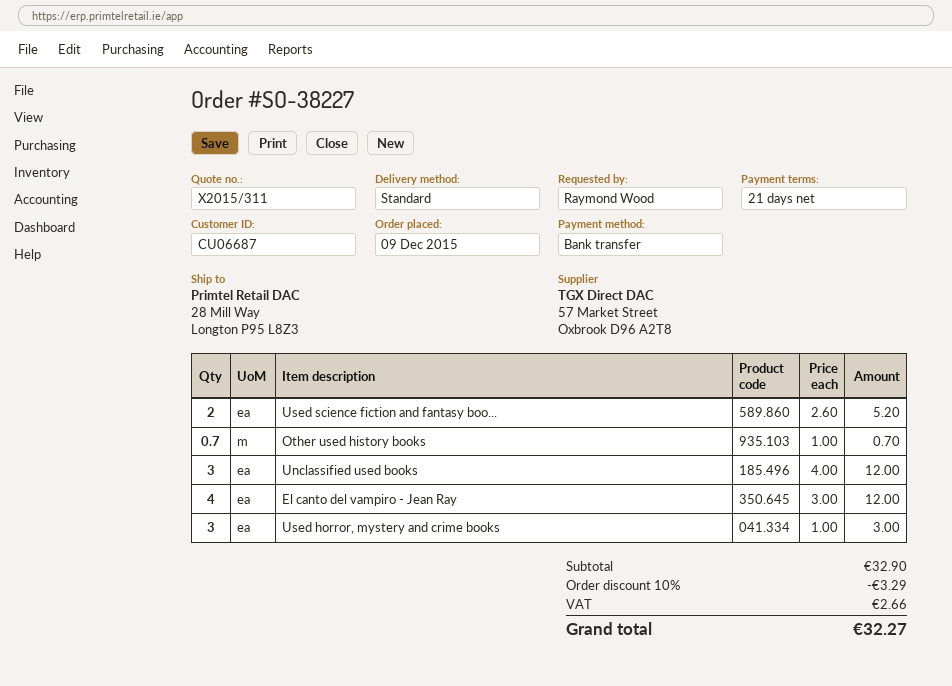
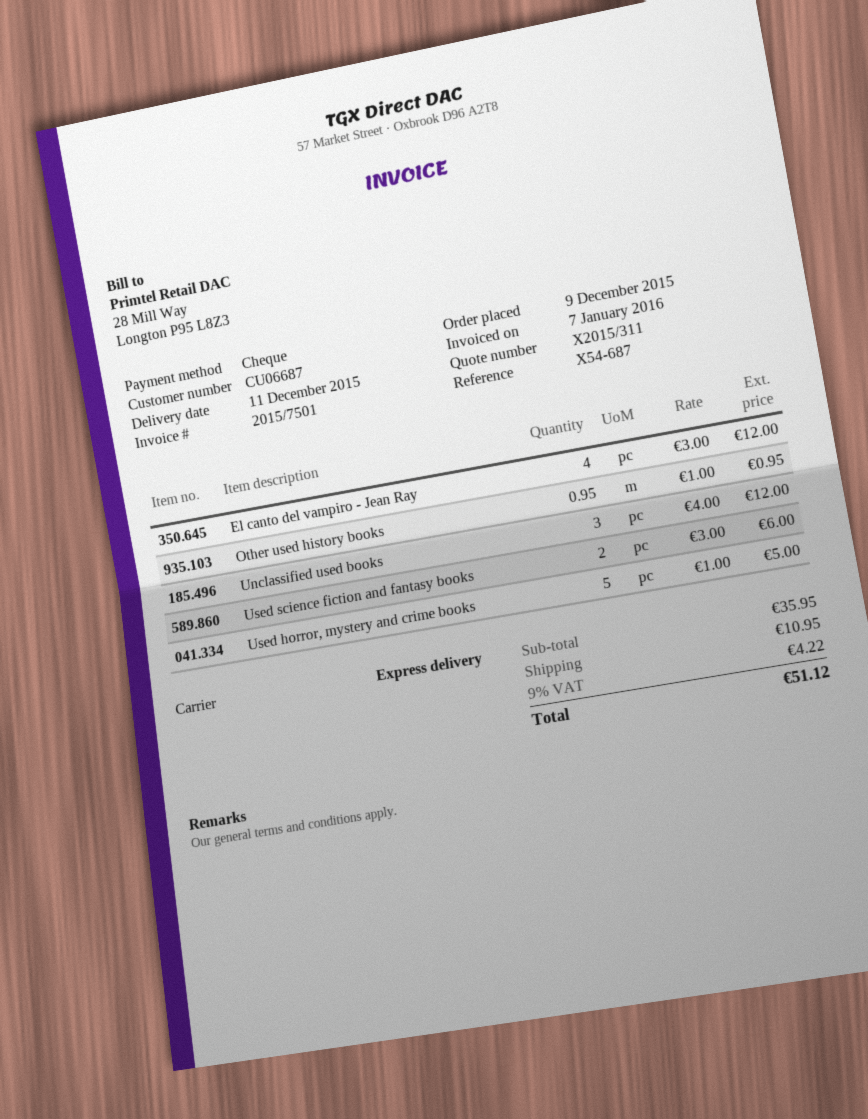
payment method: bank transfer -> cheque
shipping method: standard -> express
Used science fiction and fantasy boo...: 2 x 2.60 = 5.20 -> 2 x 3.00 = 6.00
Other used history books: 0.7 x 1.00 = 0.70 -> 0.95 x 1.00 = 0.95
Used horror, mystery and crime books: 3 x 1.00 = 3.00 -> 5 x 1.00 = 5.00
subtotal: 32.90 -> 35.95
discount: 10% = 3.29 -> none
shipping: none -> 10.95
tax: 2.66 -> 4.22
total: 32.27 -> 51.12

